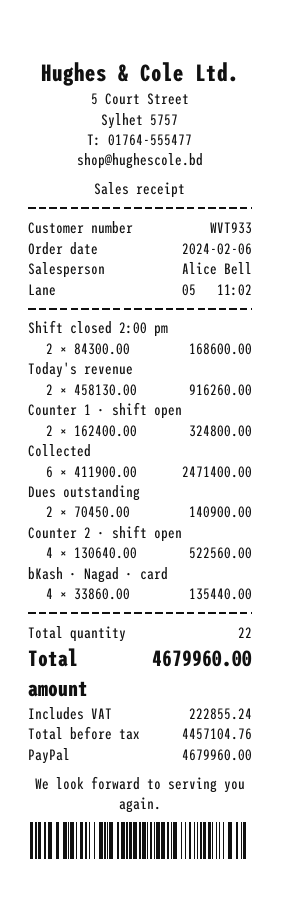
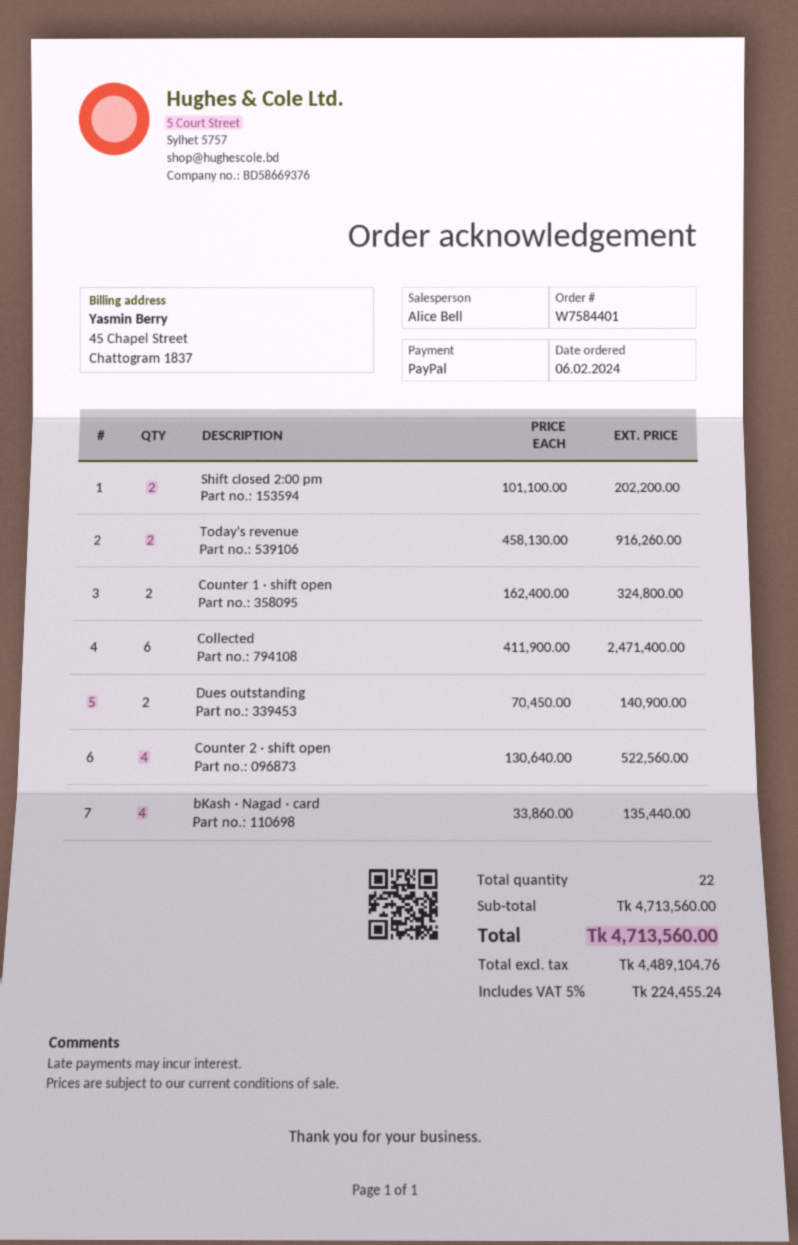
Shift closed 2:00 pm: 2 x 84300.00 = 168600.00 -> 2 x 101100.00 = 202200.00
net: 4457104.76 -> 4489104.76
tax: 222855.24 -> 224455.24
total: 4679960.00 -> 4713560.00

